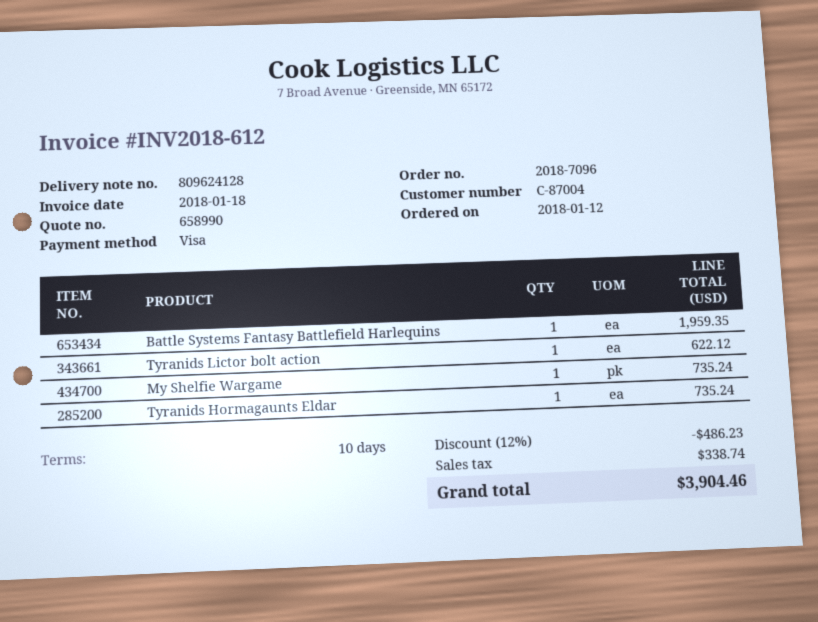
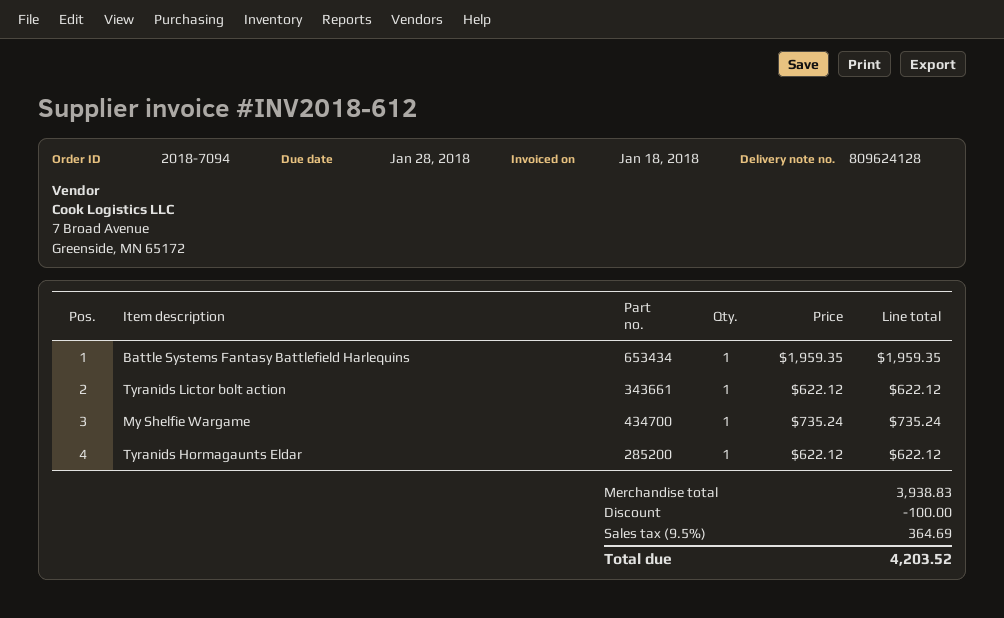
order number: 2018-7096 -> 2018-7094
Tyranids Hormagaunts Eldar: 1 for 735.24 -> 1 for 622.12
discount: 486.23 -> 100.00
tax: 338.74 -> 364.69
total: 3904.46 -> 4203.52

